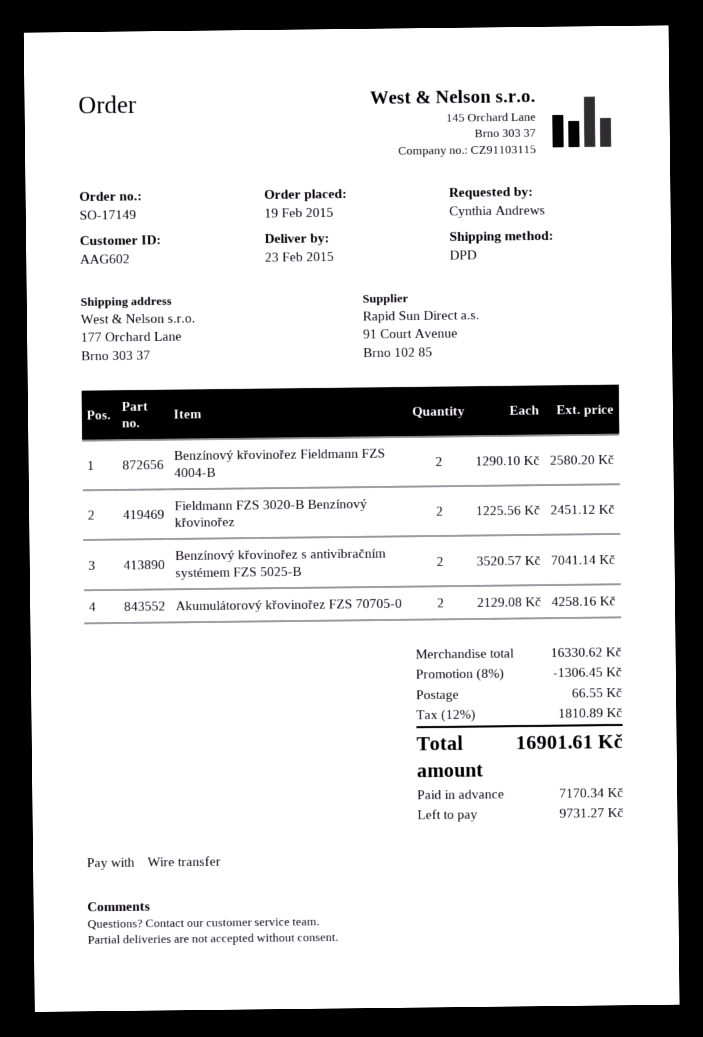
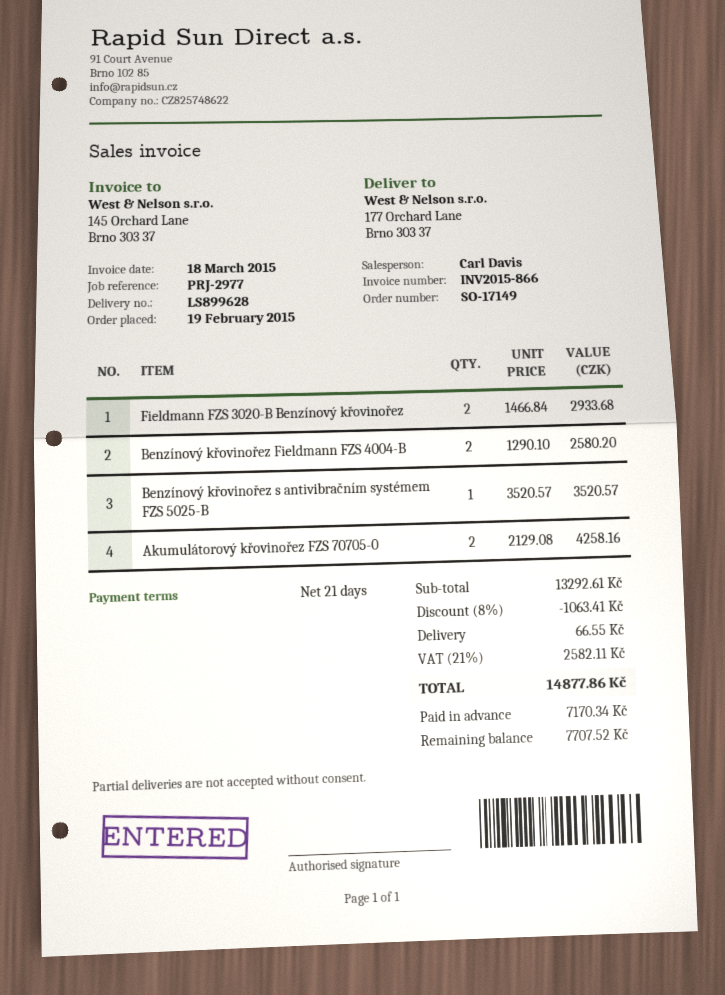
Fieldmann FZS 3020-B Benzínový křovinořez: 2 x 1225.56 = 2451.12 -> 2 x 1466.84 = 2933.68
Benzínový křovinořez s antivibračním systémem FZS 5025-B: 2 x 3520.57 = 7041.14 -> 1 x 3520.57 = 3520.57
subtotal: 16330.62 -> 13292.61
discount: 8% = 1306.45 -> 8% = 1063.41
tax: 12% = 1810.89 -> 21% = 2582.11
total: 16901.61 -> 14877.86
balance: 9731.27 -> 7707.52

